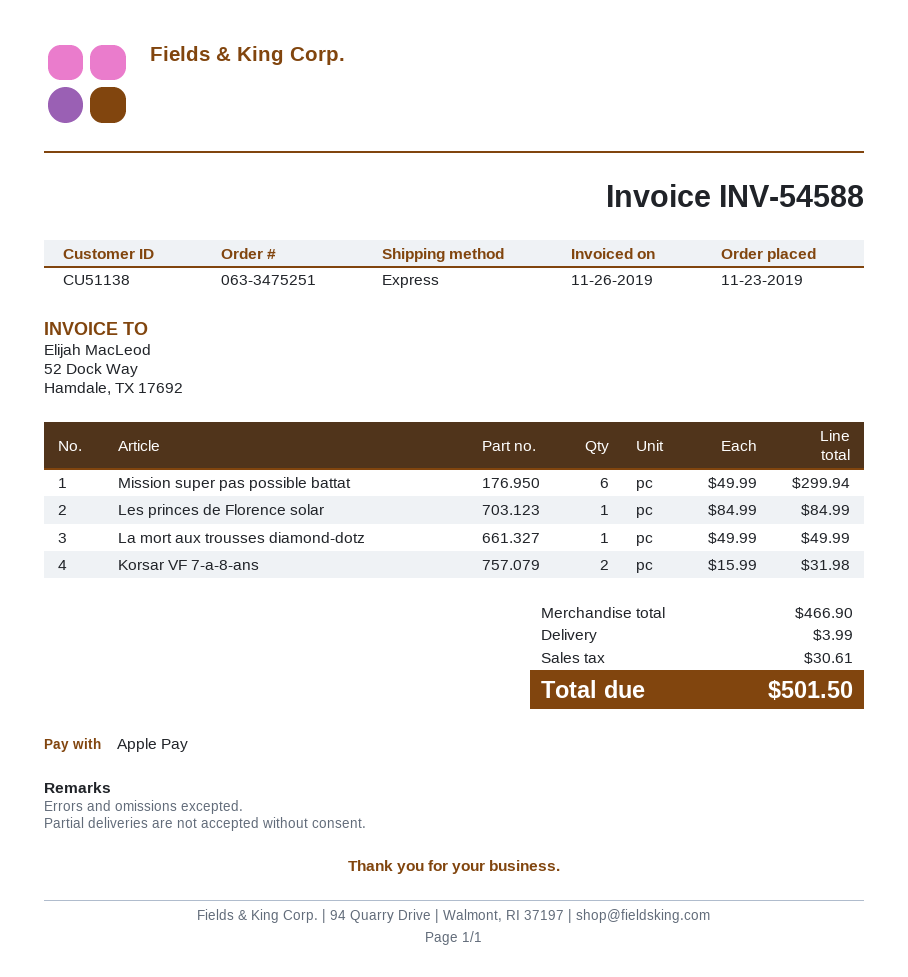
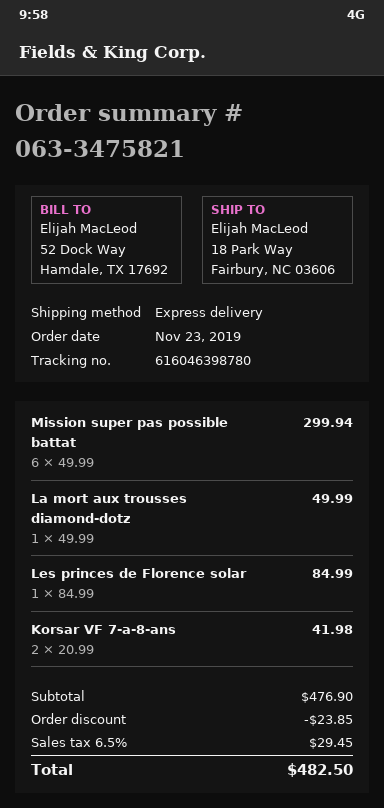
order number: 063-3475251 -> 063-3475821
Korsar VF 7-a-8-ans: 2 x 15.99 = 31.98 -> 2 x 20.99 = 41.98
subtotal: 466.90 -> 476.90
discount: none -> 23.85
shipping: 3.99 -> none
tax: 30.61 -> 29.45
total: 501.50 -> 482.50

